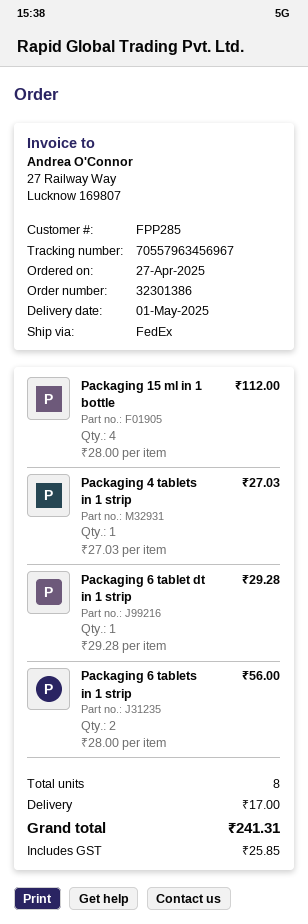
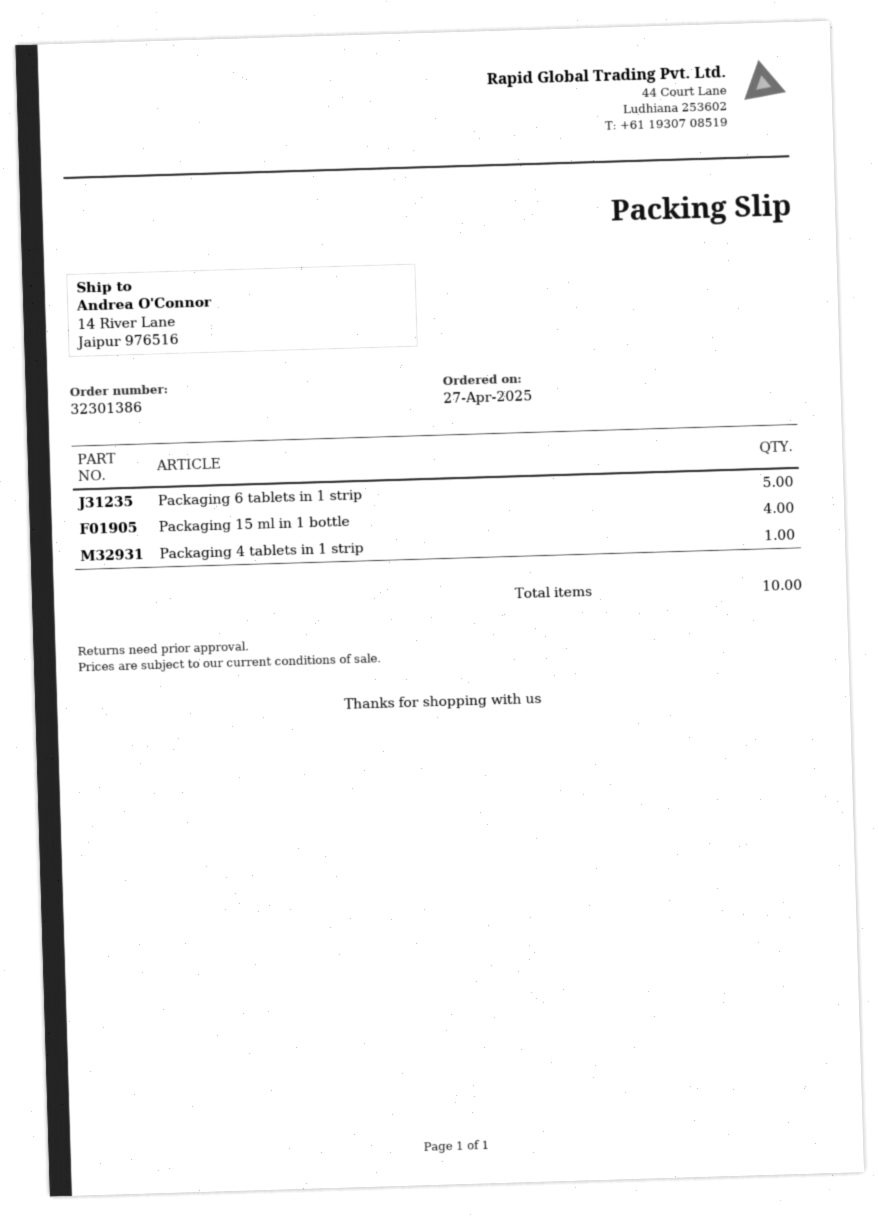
Packaging 6 tablet dt in 1 strip: 1 -> none
Packaging 6 tablets in 1 strip: 2 -> 5
total quantity: 8 -> 10

